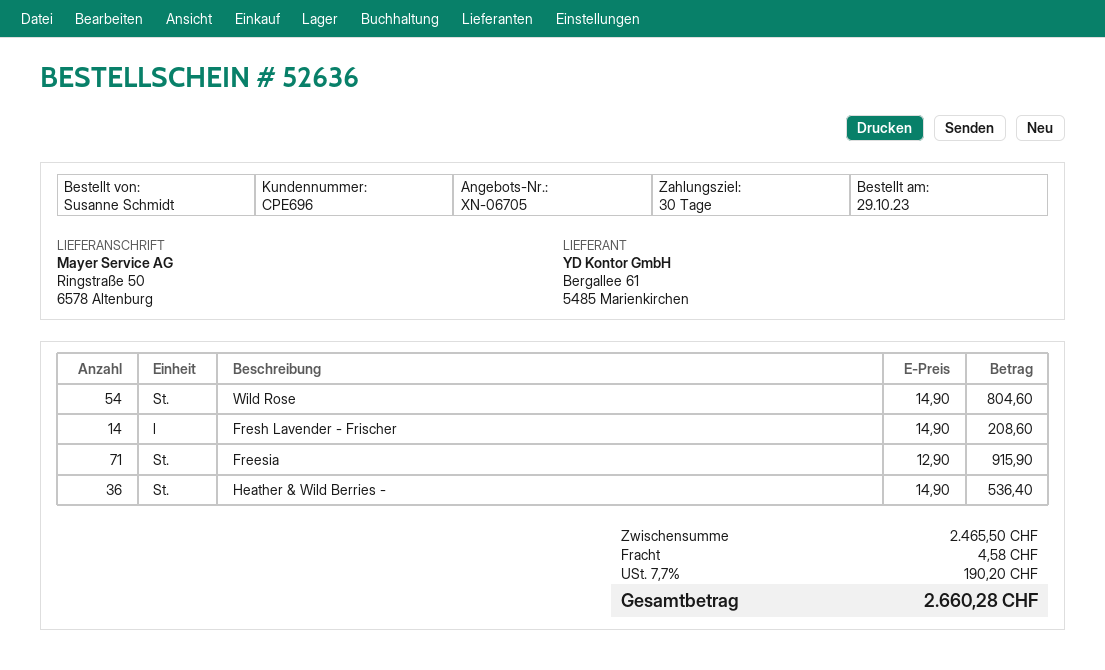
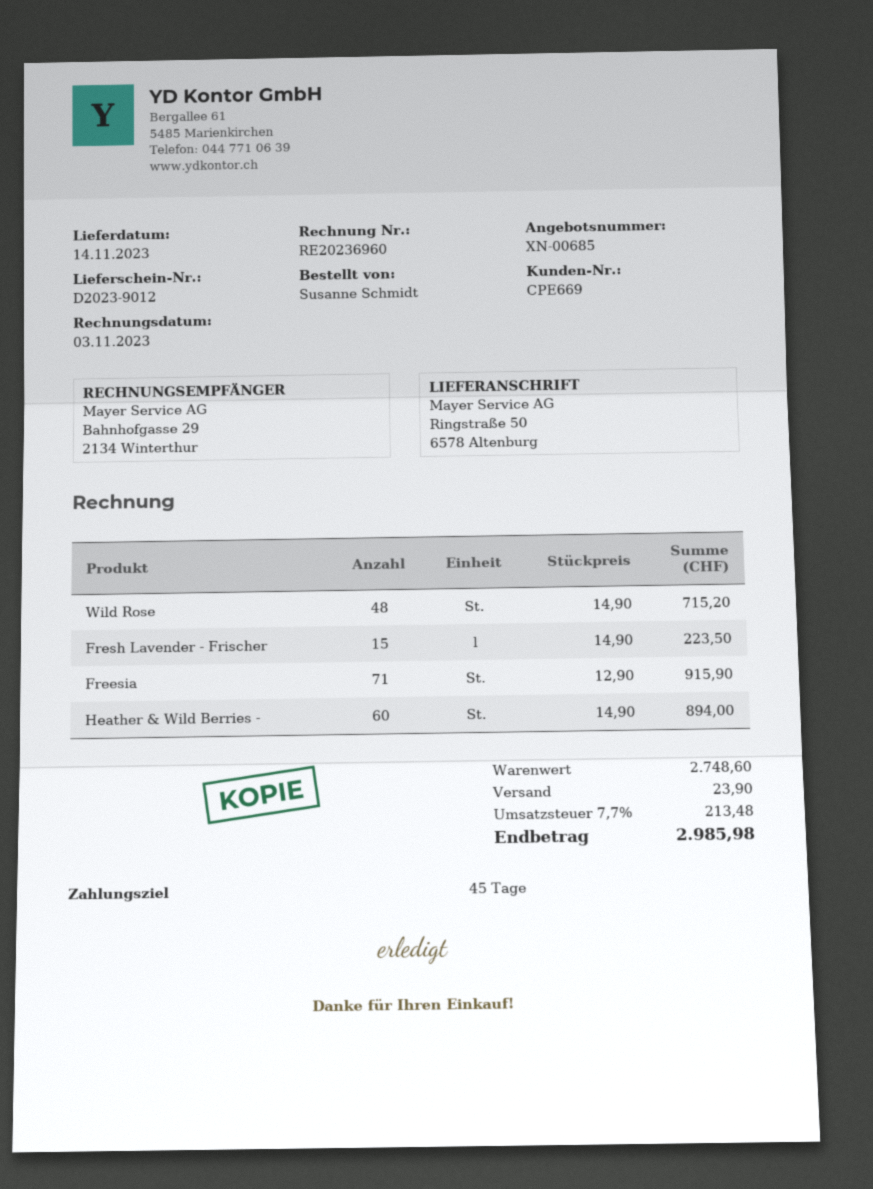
quote number: XN-06705 -> XN-00685
payment terms: 30 days -> 45 days
customer number: CPE696 -> CPE669
Wild Rose: 54 x 14.90 = 804.60 -> 48 x 14.90 = 715.20
Fresh Lavender - Frischer: 14 x 14.90 = 208.60 -> 15 x 14.90 = 223.50
Heather & Wild Berries -: 36 x 14.90 = 536.40 -> 60 x 14.90 = 894.00
subtotal: 2465.50 -> 2748.60
shipping: 4.58 -> 23.90
tax: 7.7% = 190.20 -> 7.7% = 213.48
total: 2660.28 -> 2985.98

